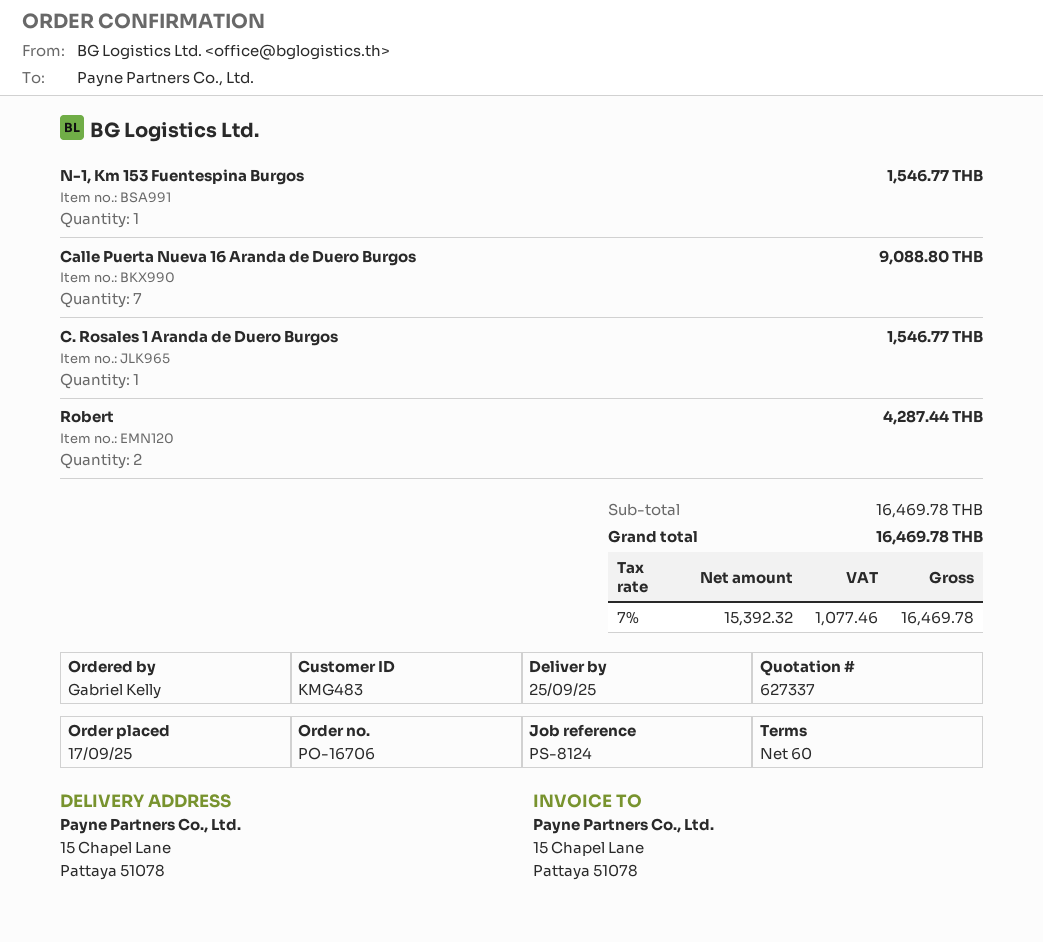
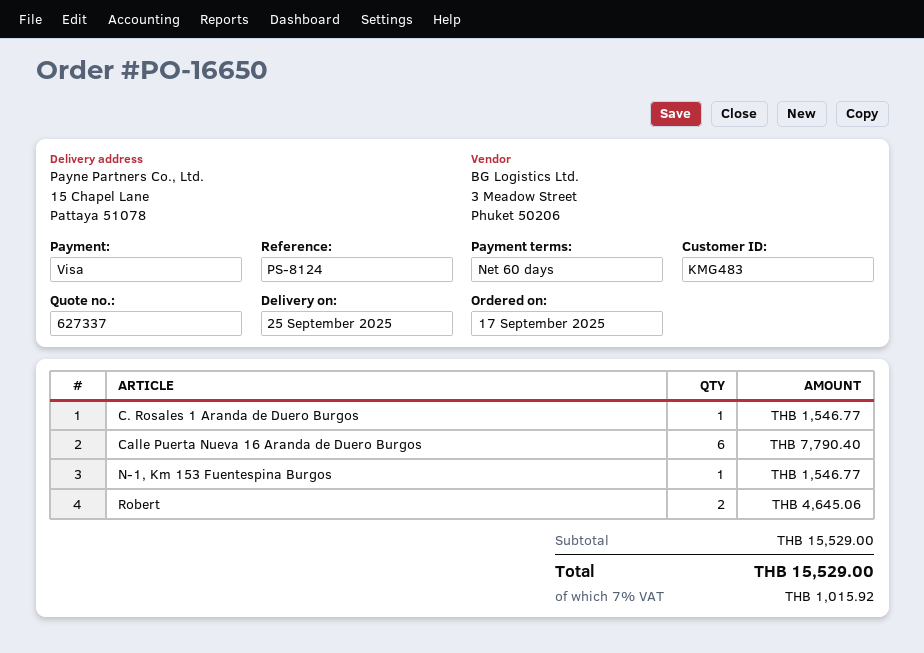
order number: PO-16706 -> PO-16650
Calle Puerta Nueva 16 Aranda de Duero Burgos: 7 for 9088.80 -> 6 for 7790.40
Robert: 2 for 4287.44 -> 2 for 4645.06
subtotal: 16469.78 -> 15529.00
tax: 7% = 1077.46 -> 7% = 1015.92
total: 16469.78 -> 15529.00

